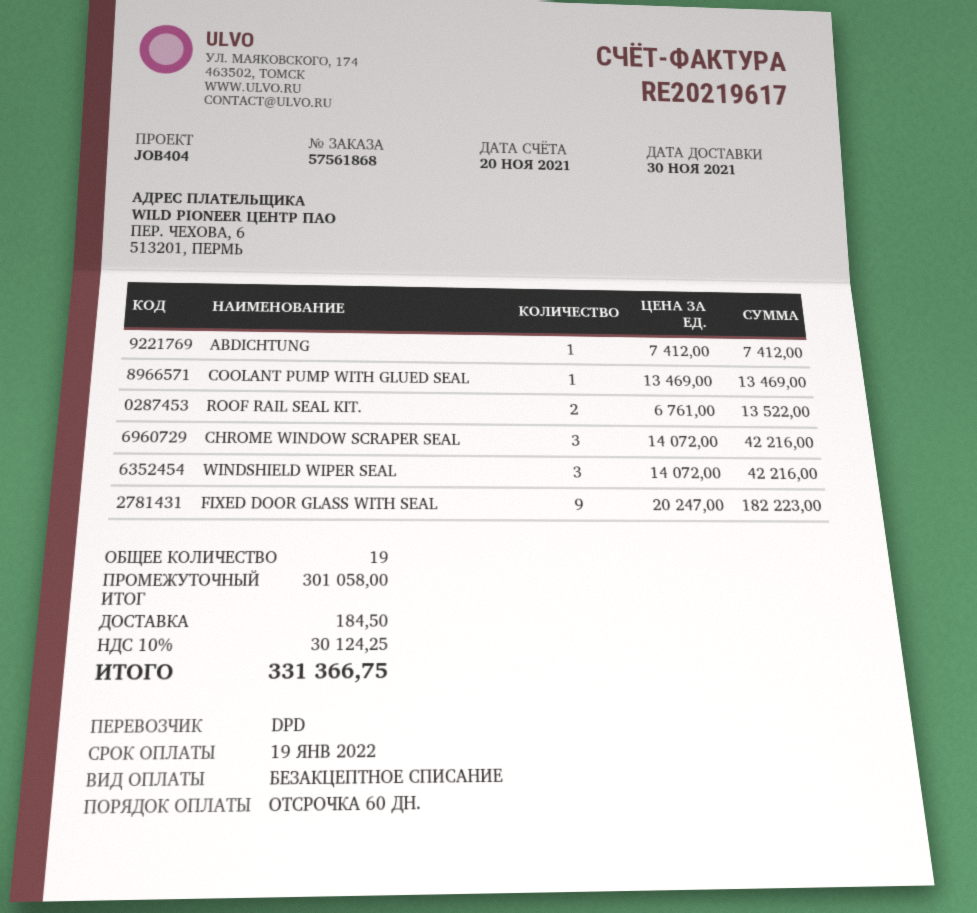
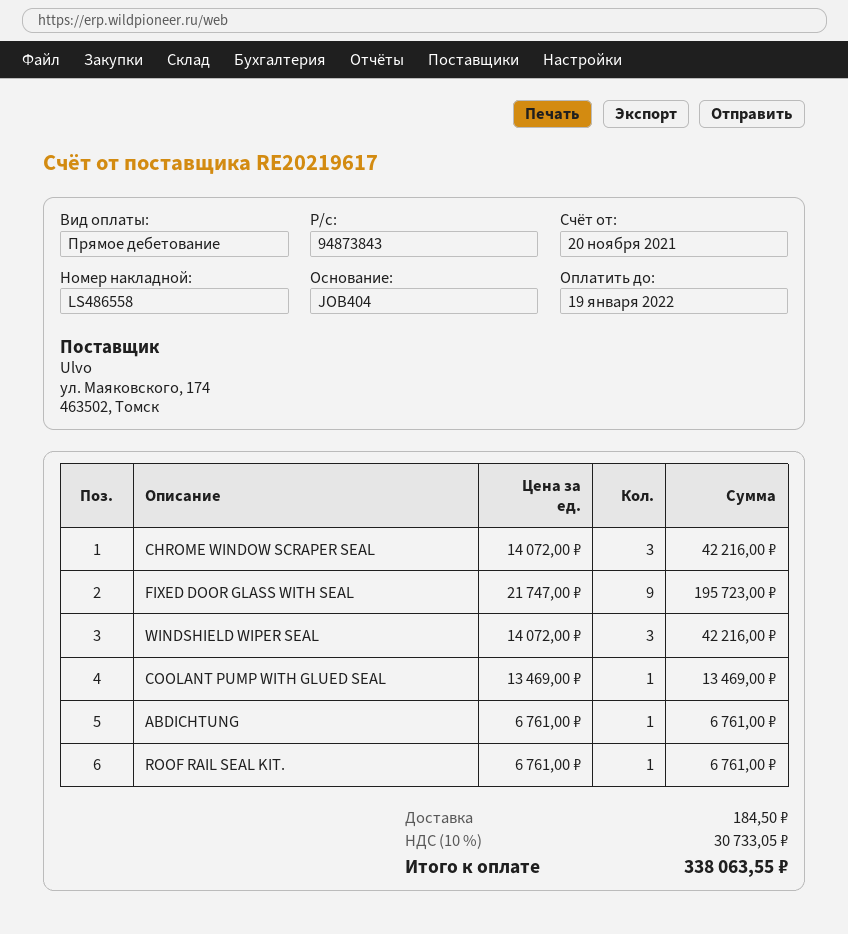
ABDICHTUNG: 1 x 7412.00 = 7412.00 -> 1 x 6761.00 = 6761.00
ROOF RAIL SEAL KIT.: 2 x 6761.00 = 13522.00 -> 1 x 6761.00 = 6761.00
FIXED DOOR GLASS WITH SEAL: 9 x 20247.00 = 182223.00 -> 9 x 21747.00 = 195723.00
tax: 10% = 30124.25 -> 10% = 30733.05
total: 331366.75 -> 338063.55

